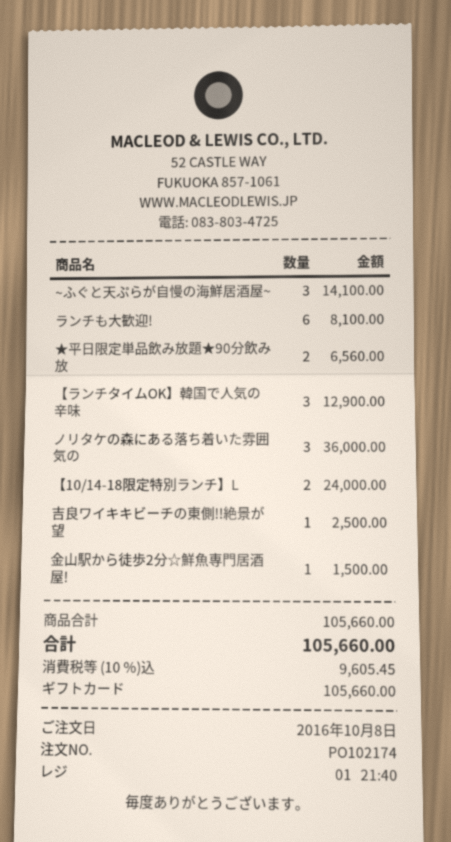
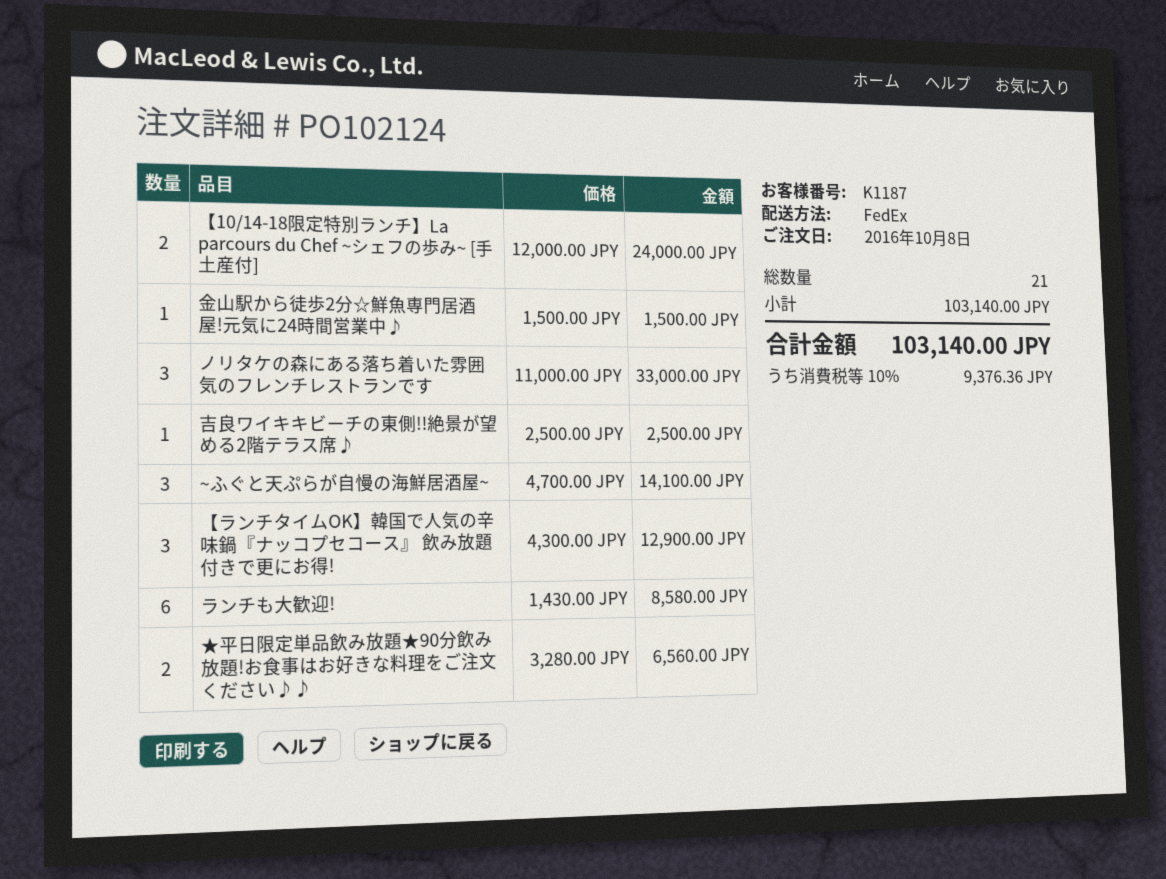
order number: PO102174 -> PO102124
ランチも大歓迎!: 6 for 8100.00 -> 6 for 8580.00
ノリタケの森にある落ち着いた雰囲気の: 3 for 36000.00 -> 3 for 33000.00
subtotal: 105660.00 -> 103140.00
tax: 10% = 9605.45 -> 10% = 9376.36
total: 105660.00 -> 103140.00

